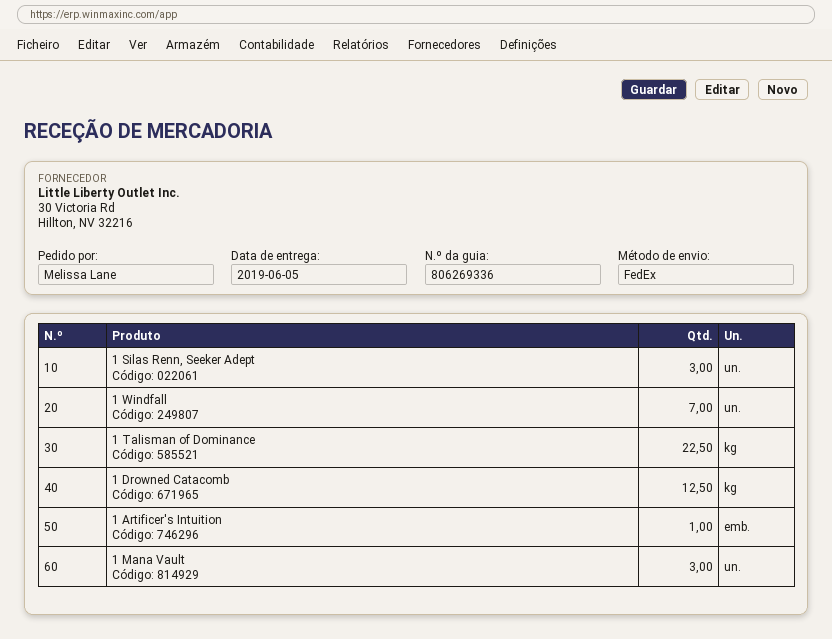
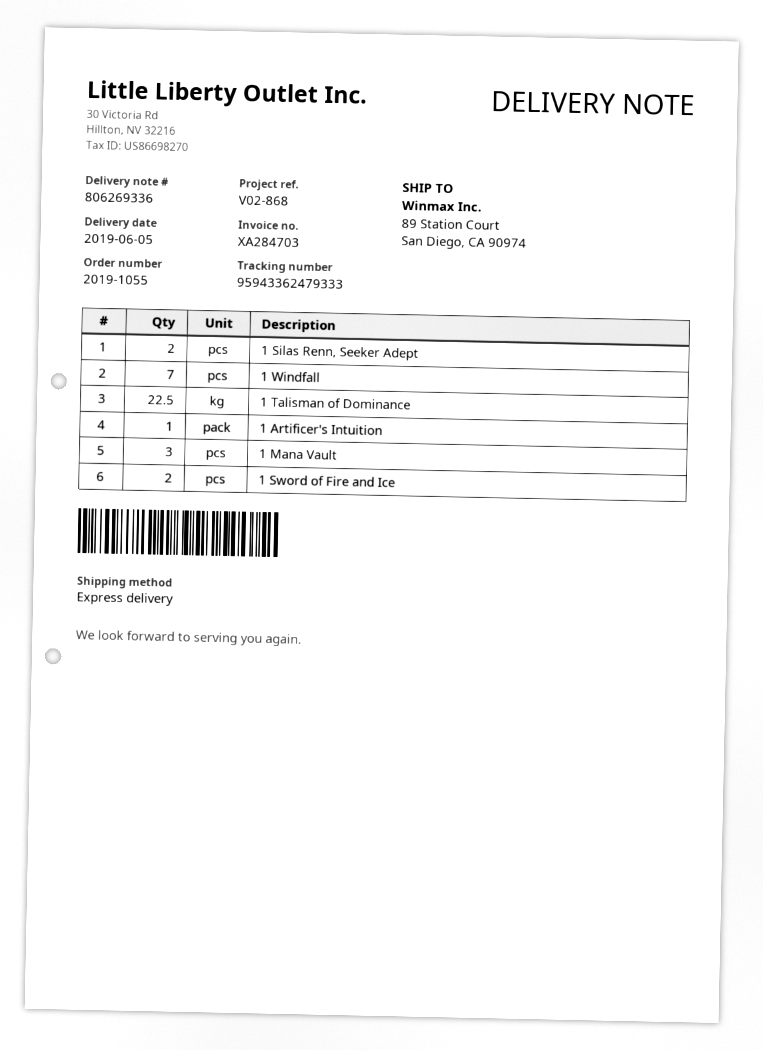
shipping method: FedEx -> express
1 Silas Renn, Seeker Adept: 3 -> 2
1 Drowned Catacomb: 12.5 -> none
1 Sword of Fire and Ice: none -> 2

